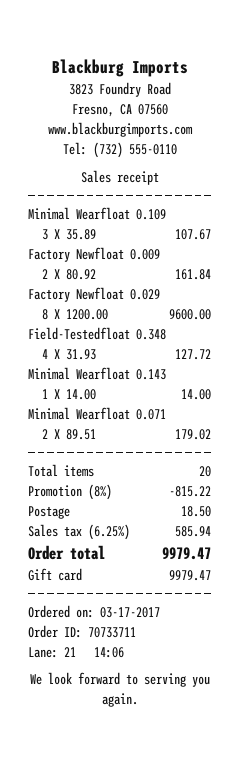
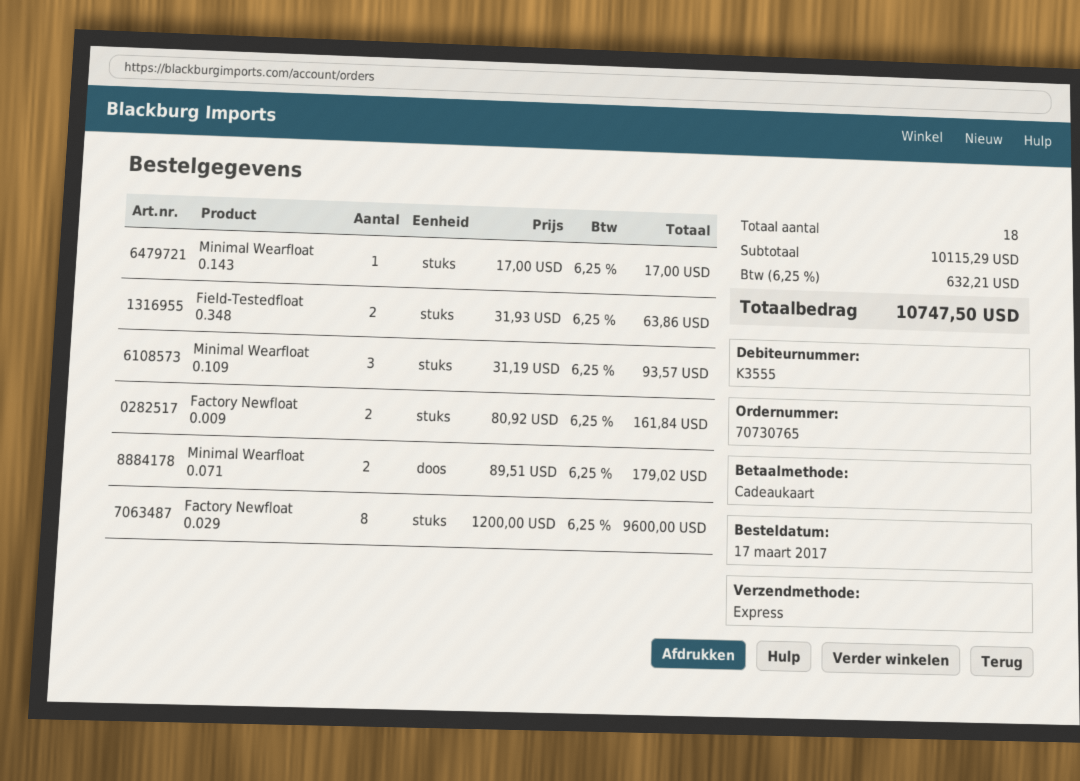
order number: 70733711 -> 70730765
Minimal Wearfloat 0.109: 3 x 35.89 = 107.67 -> 3 x 31.19 = 93.57
Field-Testedfloat 0.348: 4 x 31.93 = 127.72 -> 2 x 31.93 = 63.86
Minimal Wearfloat 0.143: 1 x 14.00 = 14.00 -> 1 x 17.00 = 17.00
total quantity: 20 -> 18
discount: 8% = 815.22 -> none
shipping: 18.50 -> none
tax: 6.25% = 585.94 -> 6.25% = 632.21
total: 9979.47 -> 10747.50

